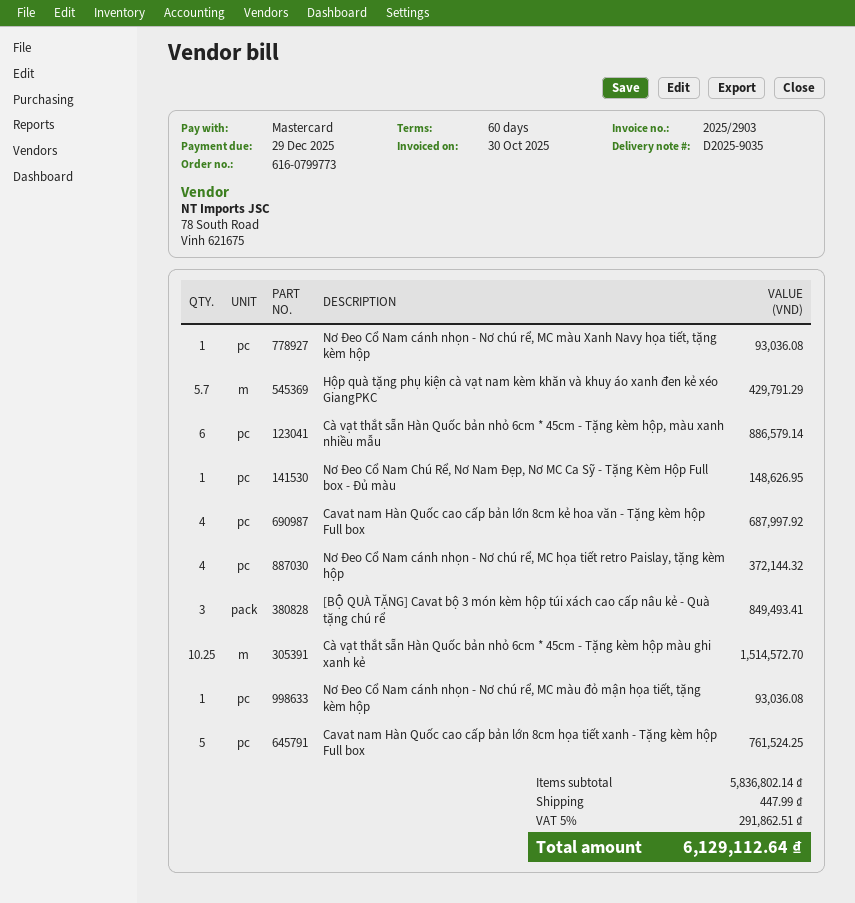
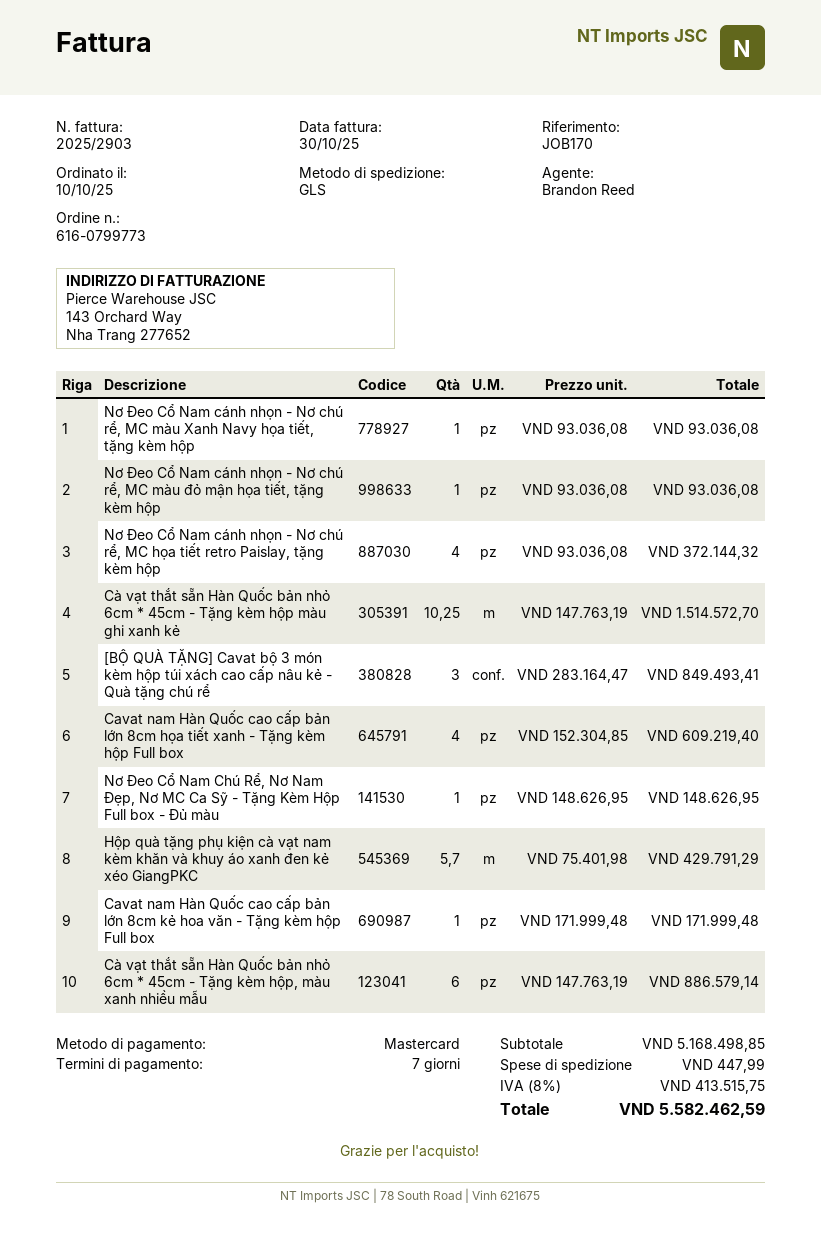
payment terms: 60 days -> 7 days
Cavat nam Hàn Quốc cao cấp bản lớn 8cm kẻ hoa văn - Tặng kèm hộp Full box: 4 for 687997.92 -> 1 for 171999.48
Cavat nam Hàn Quốc cao cấp bản lớn 8cm họa tiết xanh - Tặng kèm hộp Full box: 5 for 761524.25 -> 4 for 609219.40
subtotal: 5836802.14 -> 5168498.85
tax: 5% = 291862.51 -> 8% = 413515.75
total: 6129112.64 -> 5582462.59

